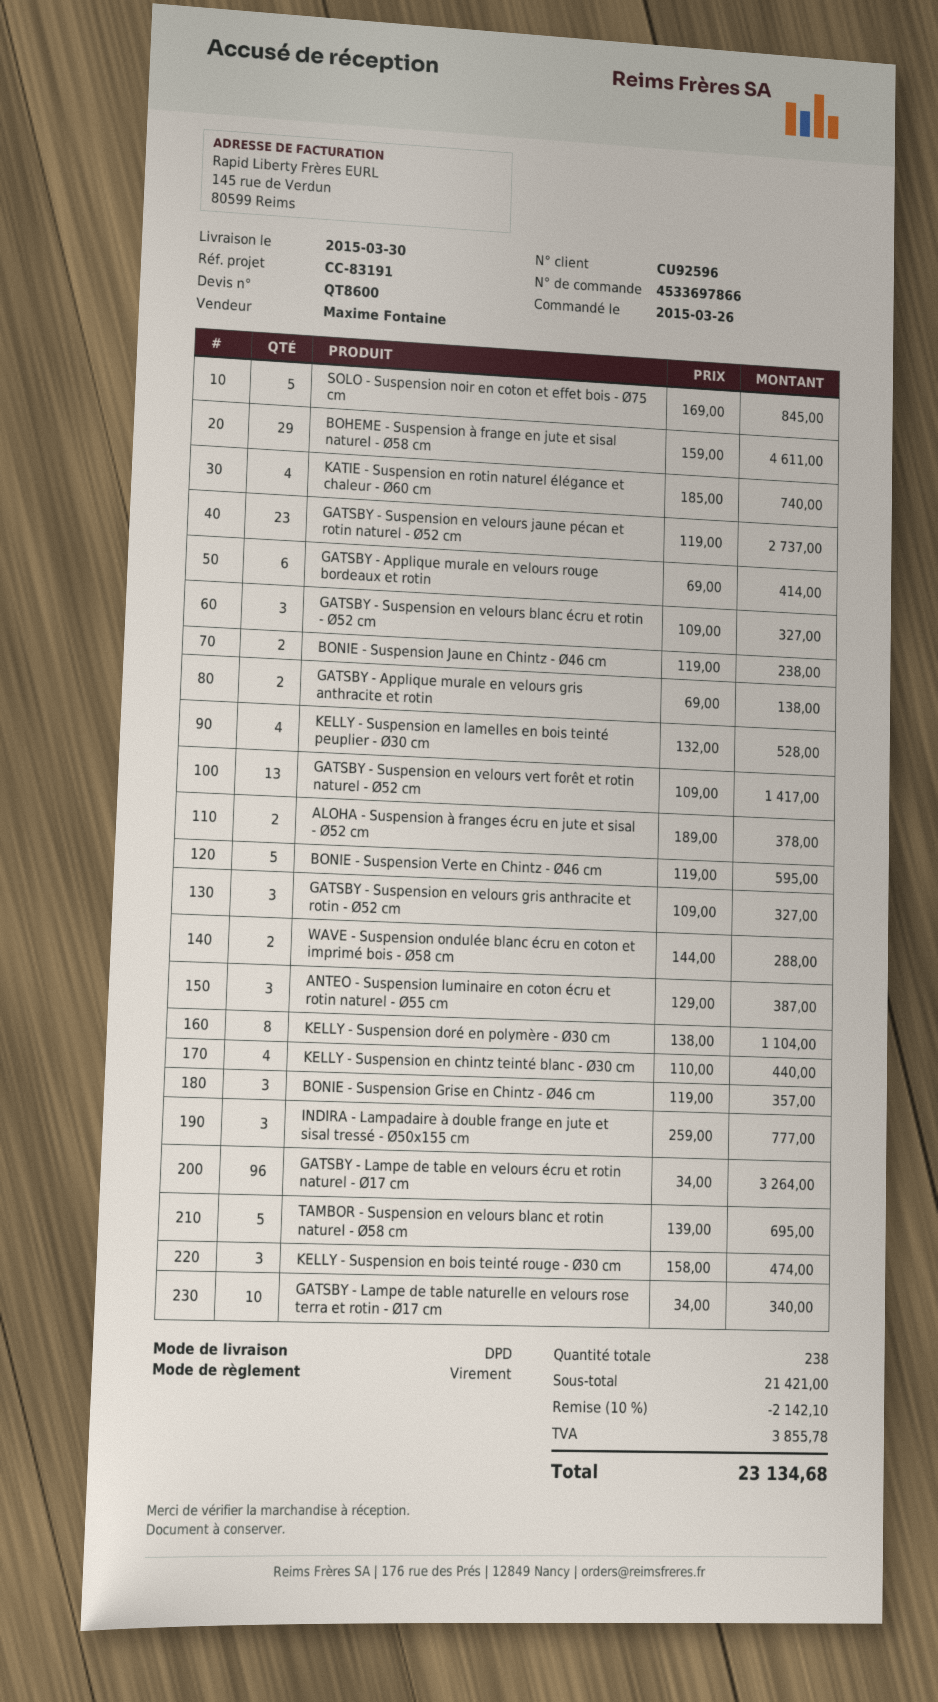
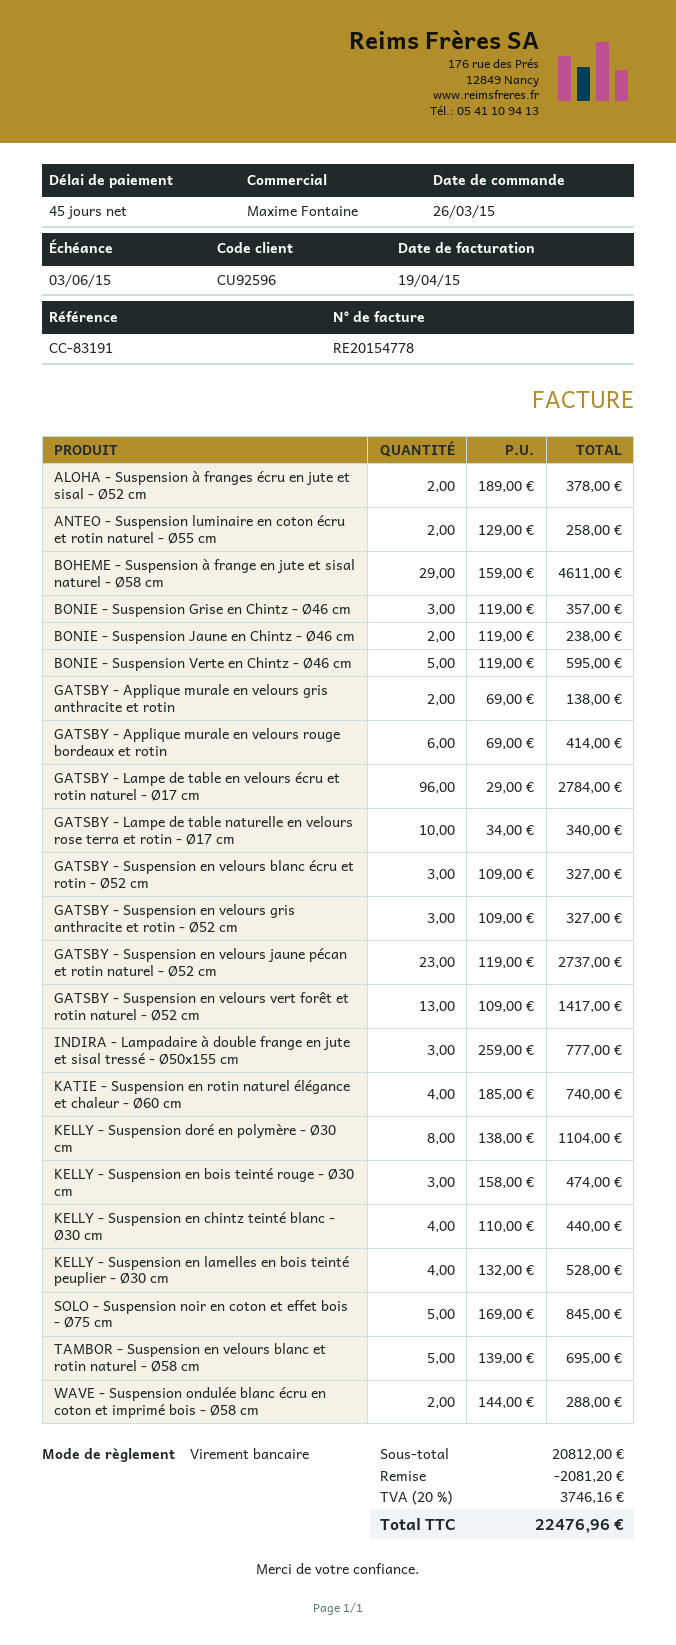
ANTEO - Suspension luminaire en coton écru et rotin naturel - Ø55 cm: 3 x 129.00 = 387.00 -> 2 x 129.00 = 258.00
GATSBY - Lampe de table en velours écru et rotin naturel - Ø17 cm: 96 x 34.00 = 3264.00 -> 96 x 29.00 = 2784.00
subtotal: 21421.00 -> 20812.00
discount: 2142.10 -> 2081.20
tax: 3855.78 -> 3746.16
total: 23134.68 -> 22476.96

